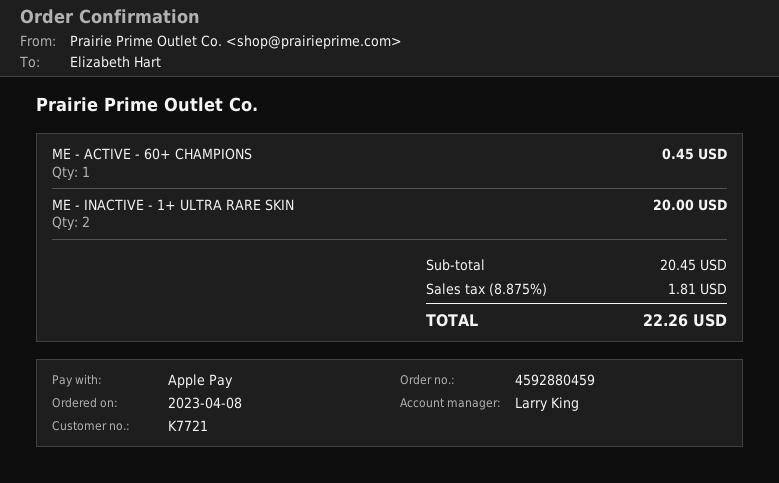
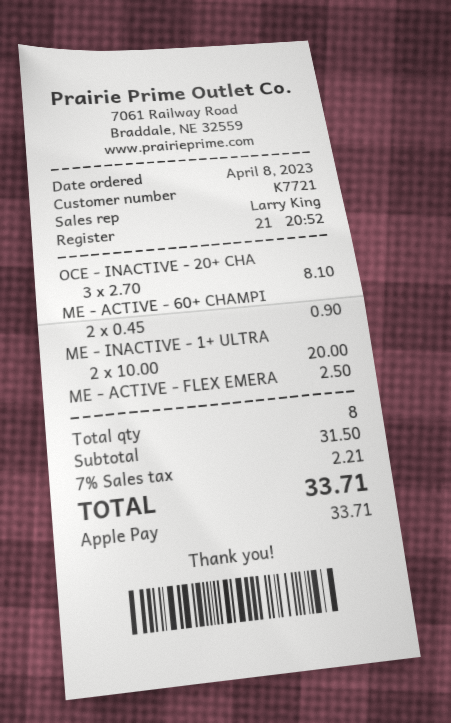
ME - ACTIVE - 60+ CHAMPIONS: 1 for 0.45 -> 2 for 0.90
OCE - INACTIVE - 20+ CHA: none -> 3 for 8.10
ME - ACTIVE - FLEX EMERA: none -> 1 for 2.50
subtotal: 20.45 -> 31.50
tax: 8.875% = 1.81 -> 7% = 2.21
total: 22.26 -> 33.71

